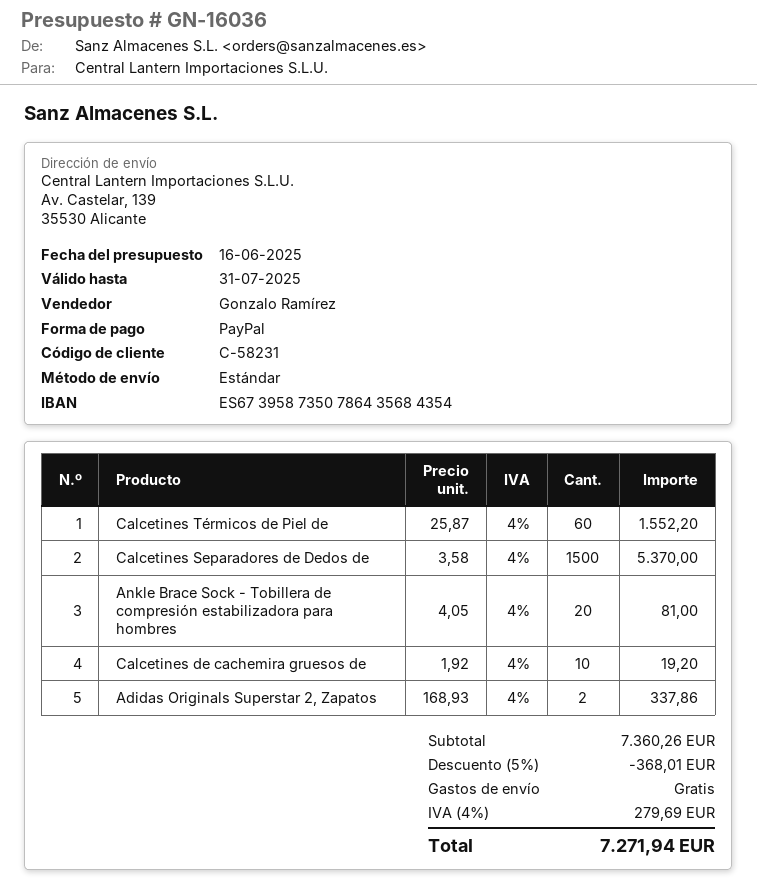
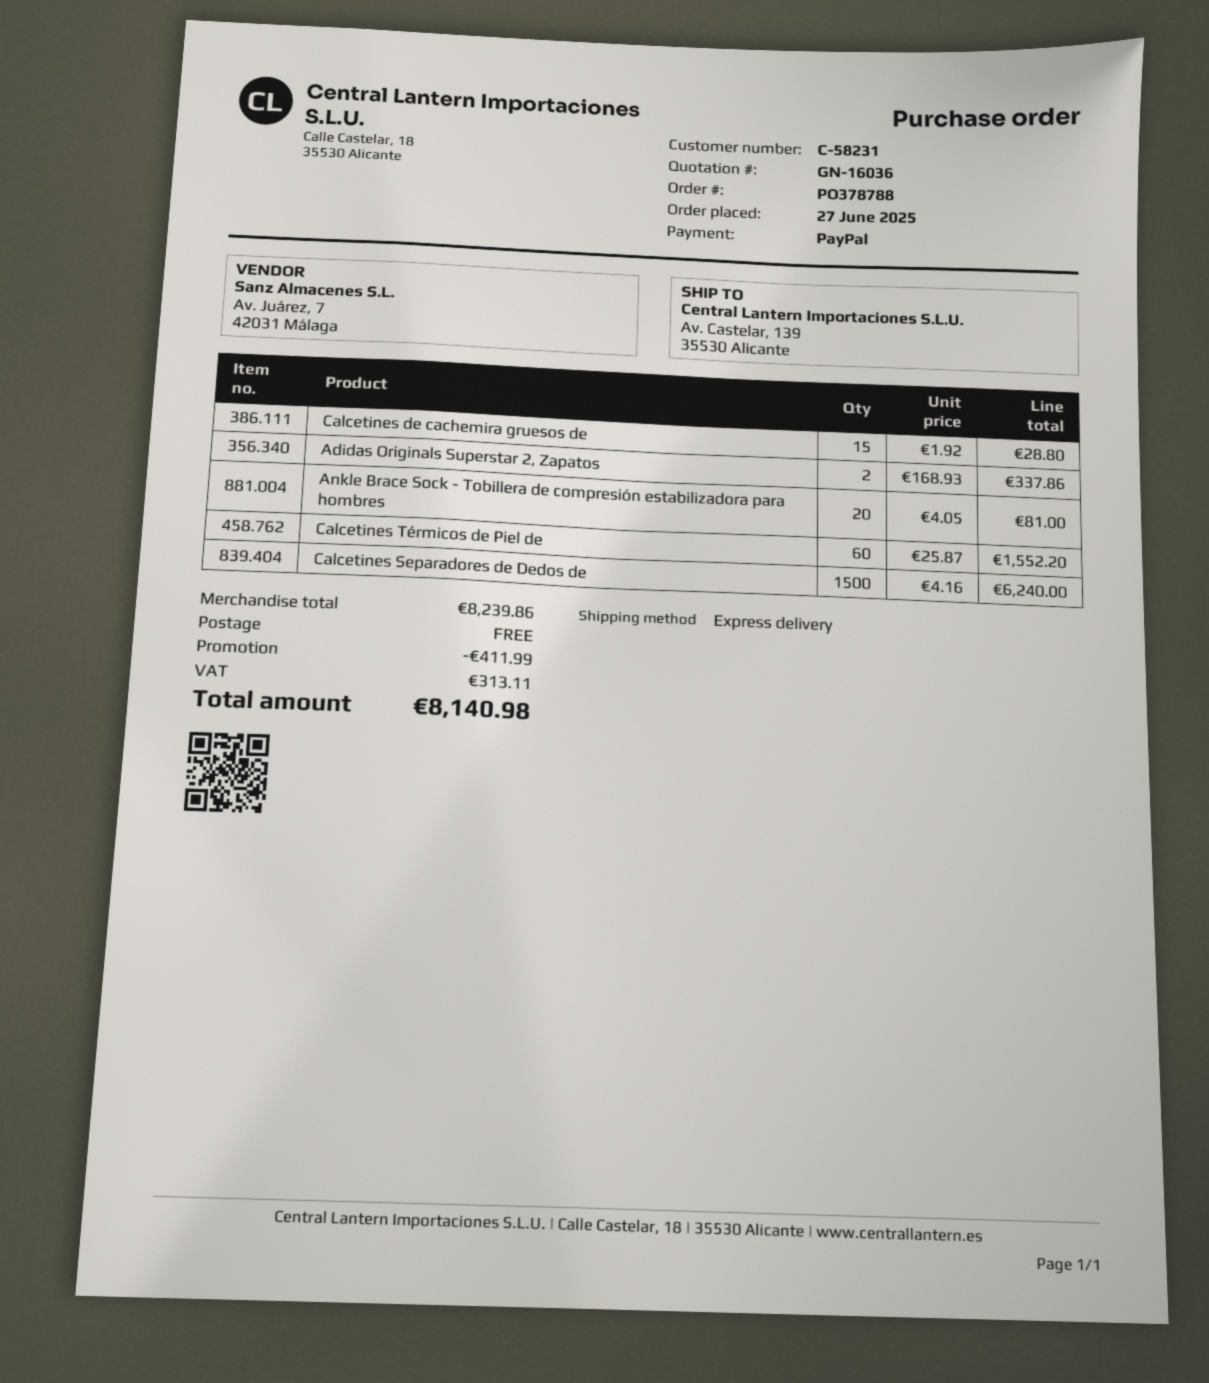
shipping method: standard -> express
Calcetines Separadores de Dedos de: 1500 x 3.58 = 5370.00 -> 1500 x 4.16 = 6240.00
Calcetines de cachemira gruesos de: 10 x 1.92 = 19.20 -> 15 x 1.92 = 28.80
subtotal: 7360.26 -> 8239.86
discount: 368.01 -> 411.99
tax: 279.69 -> 313.11
total: 7271.94 -> 8140.98

